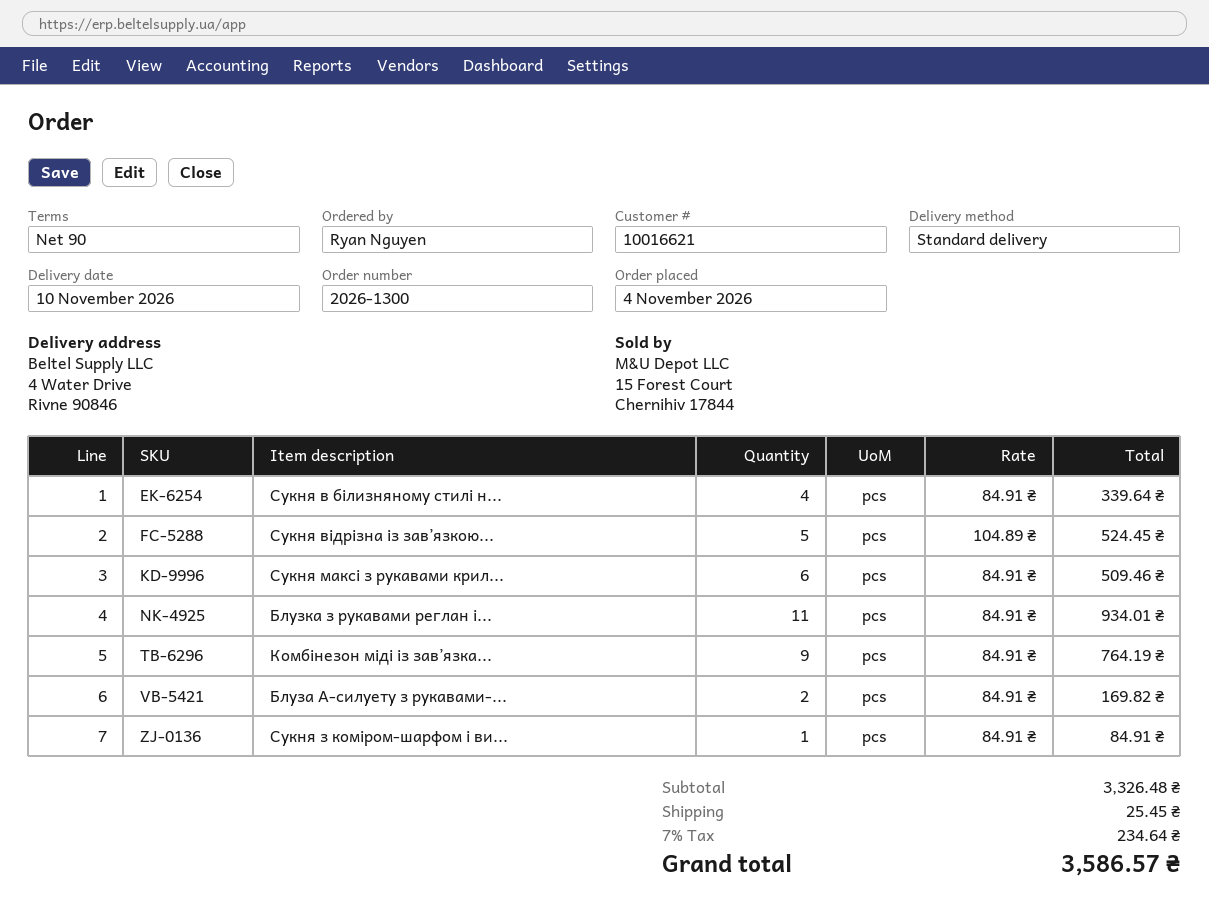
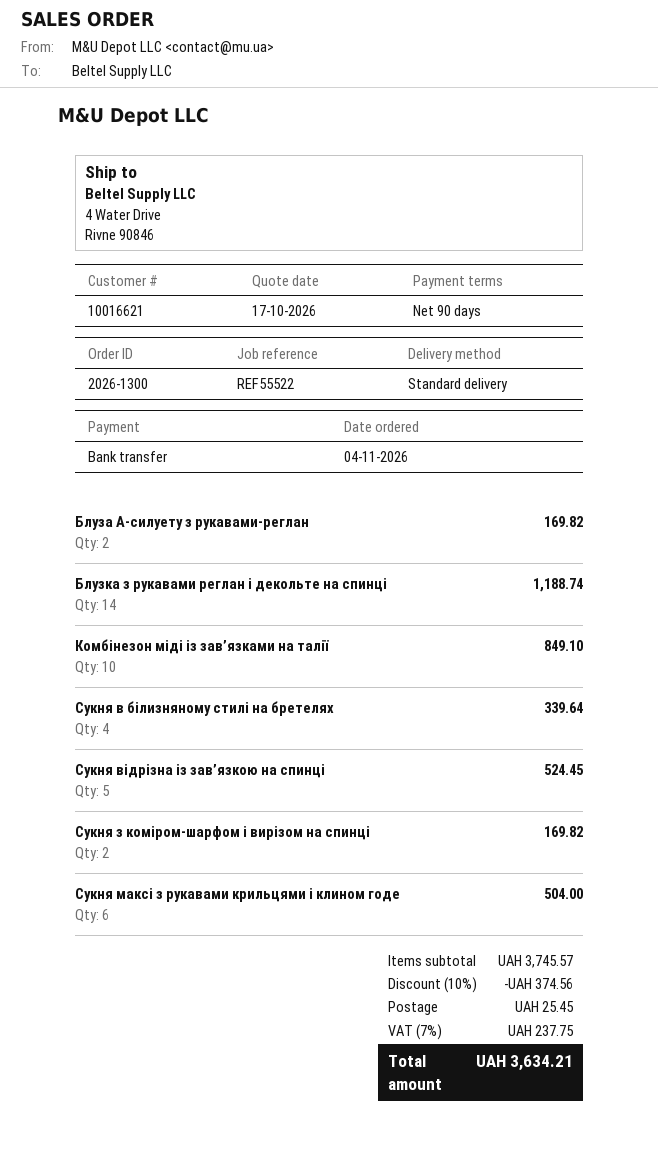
Сукня максі з рукавами крил...: 6 for 509.46 -> 6 for 504.00
Блузка з рукавами реглан і...: 11 for 934.01 -> 14 for 1188.74
Комбінезон міді із зав’язка...: 9 for 764.19 -> 10 for 849.10
Сукня з коміром-шарфом і ви...: 1 for 84.91 -> 2 for 169.82
subtotal: 3326.48 -> 3745.57
discount: none -> 10% = 374.56
tax: 7% = 234.64 -> 7% = 237.75
total: 3586.57 -> 3634.21

